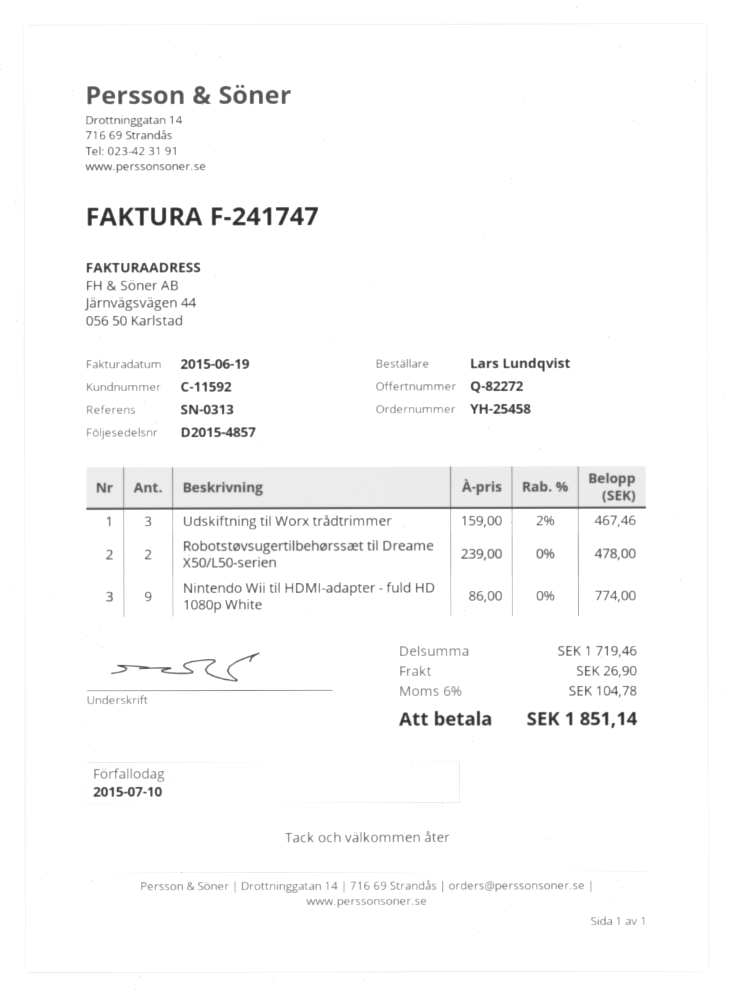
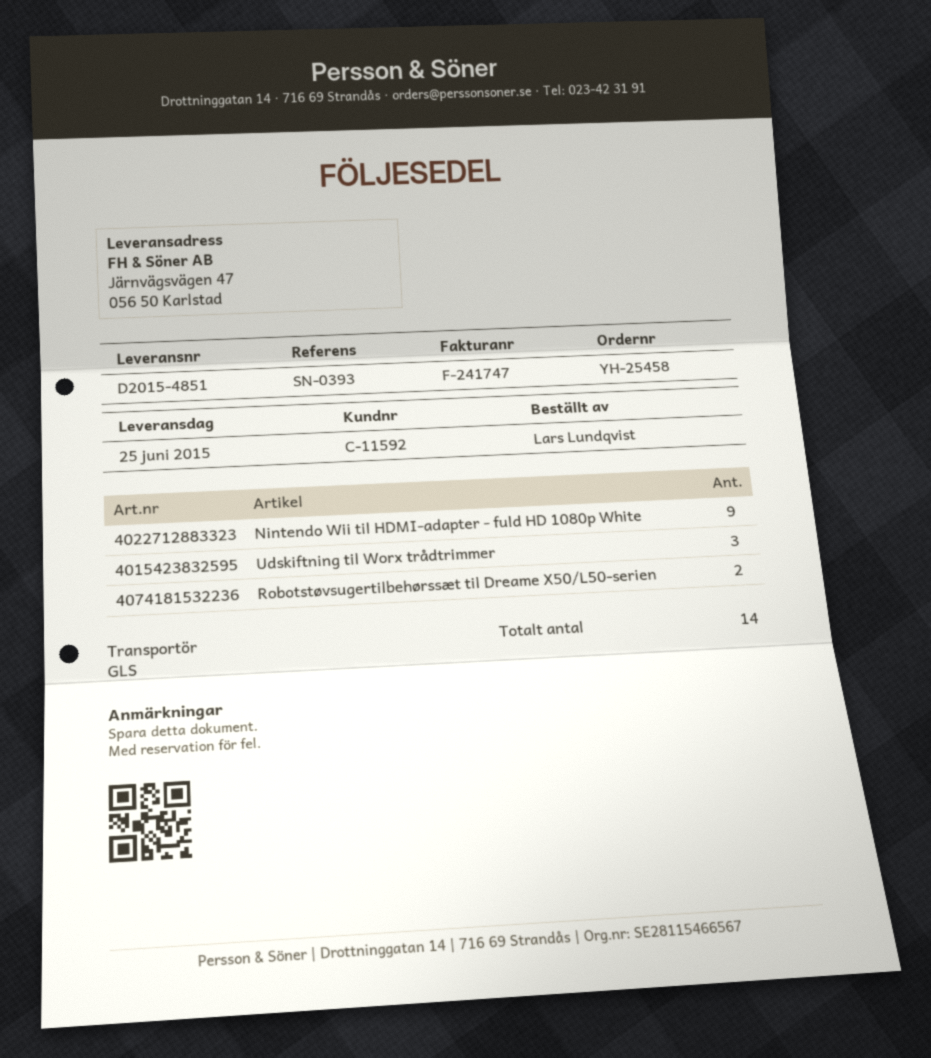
delivery note number: D2015-4857 -> D2015-4851
reference: SN-0313 -> SN-0393

